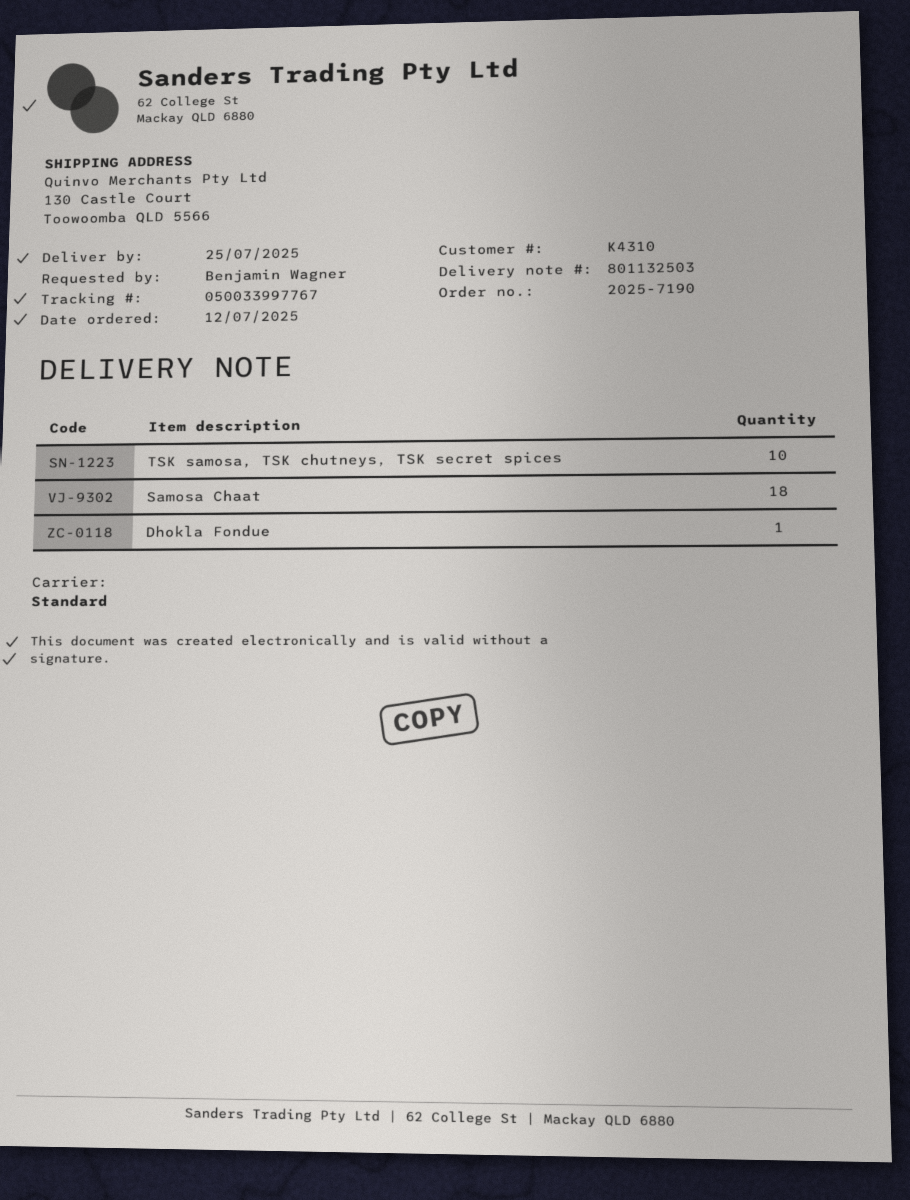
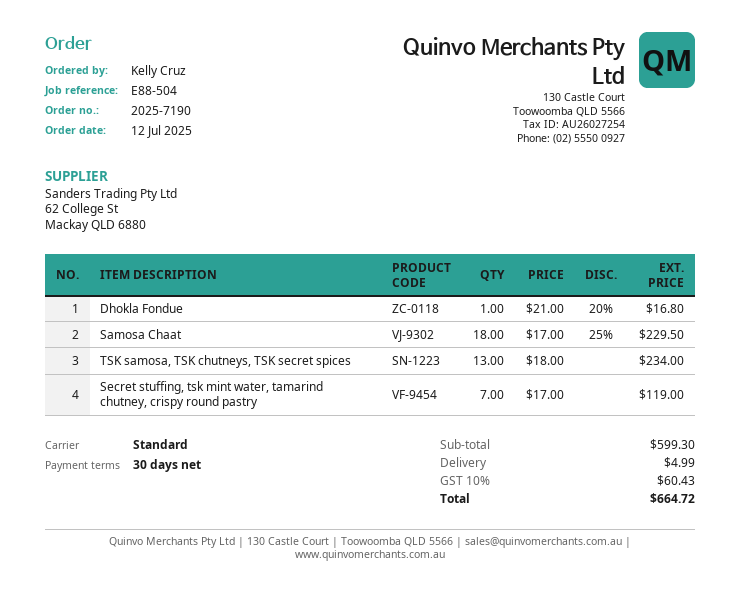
ordered by: Benjamin Wagner -> Kelly Cruz
TSK samosa, TSK chutneys, TSK secret spices: 10 -> 13
Secret stuffing, tsk mint water, tamarind chutney, crispy round pastry: none -> 7

